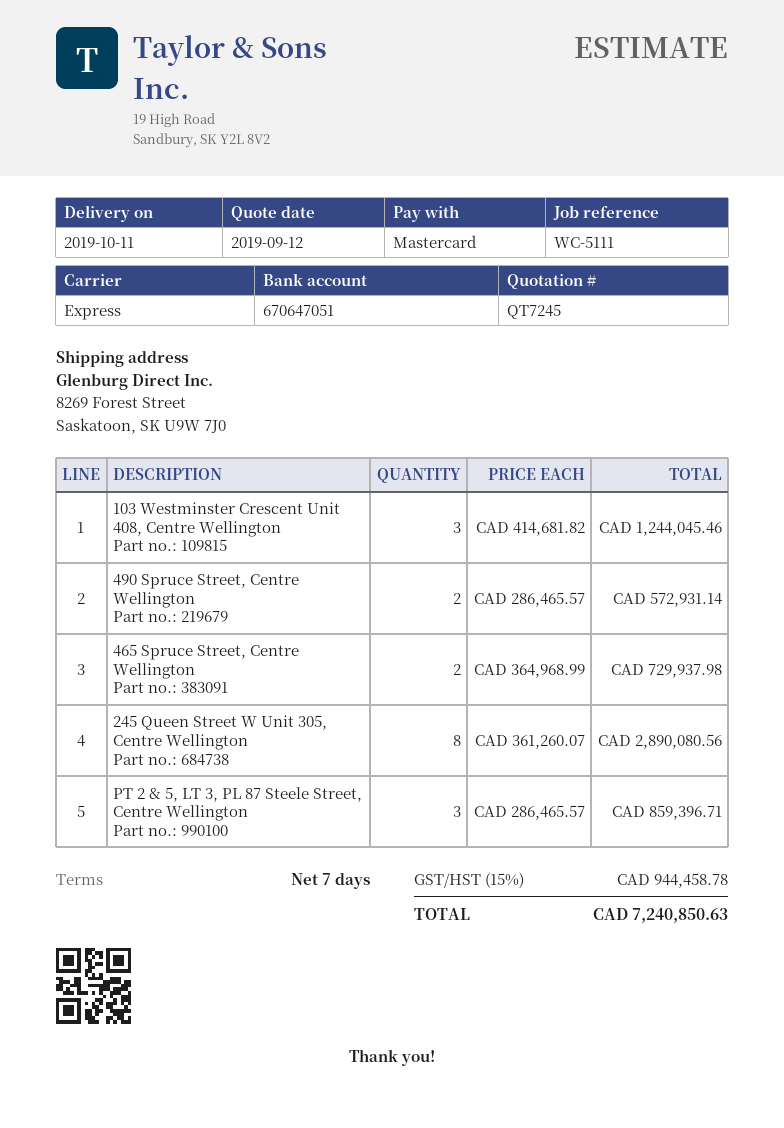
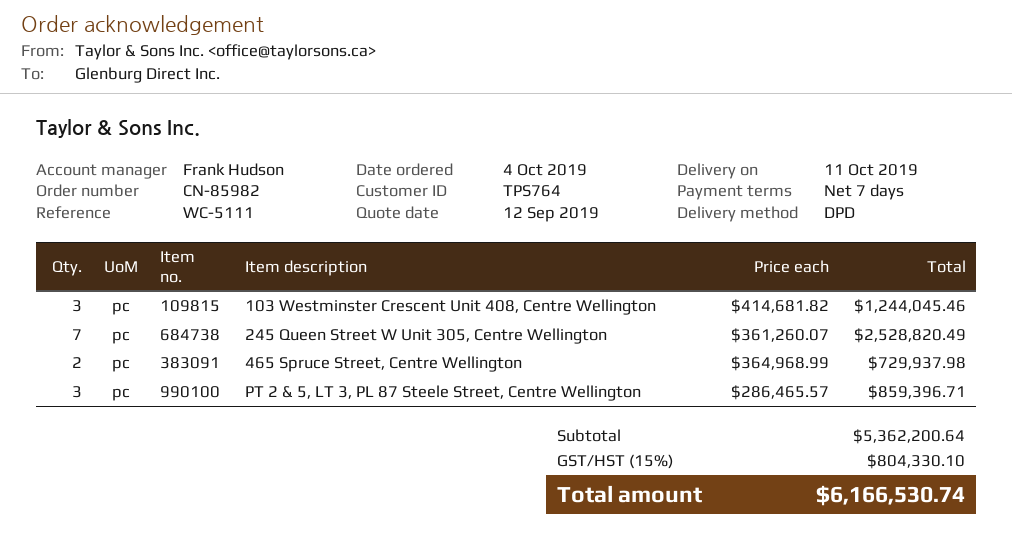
shipping method: express -> DPD
490 Spruce Street, Centre Wellington: 2 x 286465.57 = 572931.14 -> none
245 Queen Street W Unit 305, Centre Wellington: 8 x 361260.07 = 2890080.56 -> 7 x 361260.07 = 2528820.49
tax: 15% = 944458.78 -> 15% = 804330.10
total: 7240850.63 -> 6166530.74

